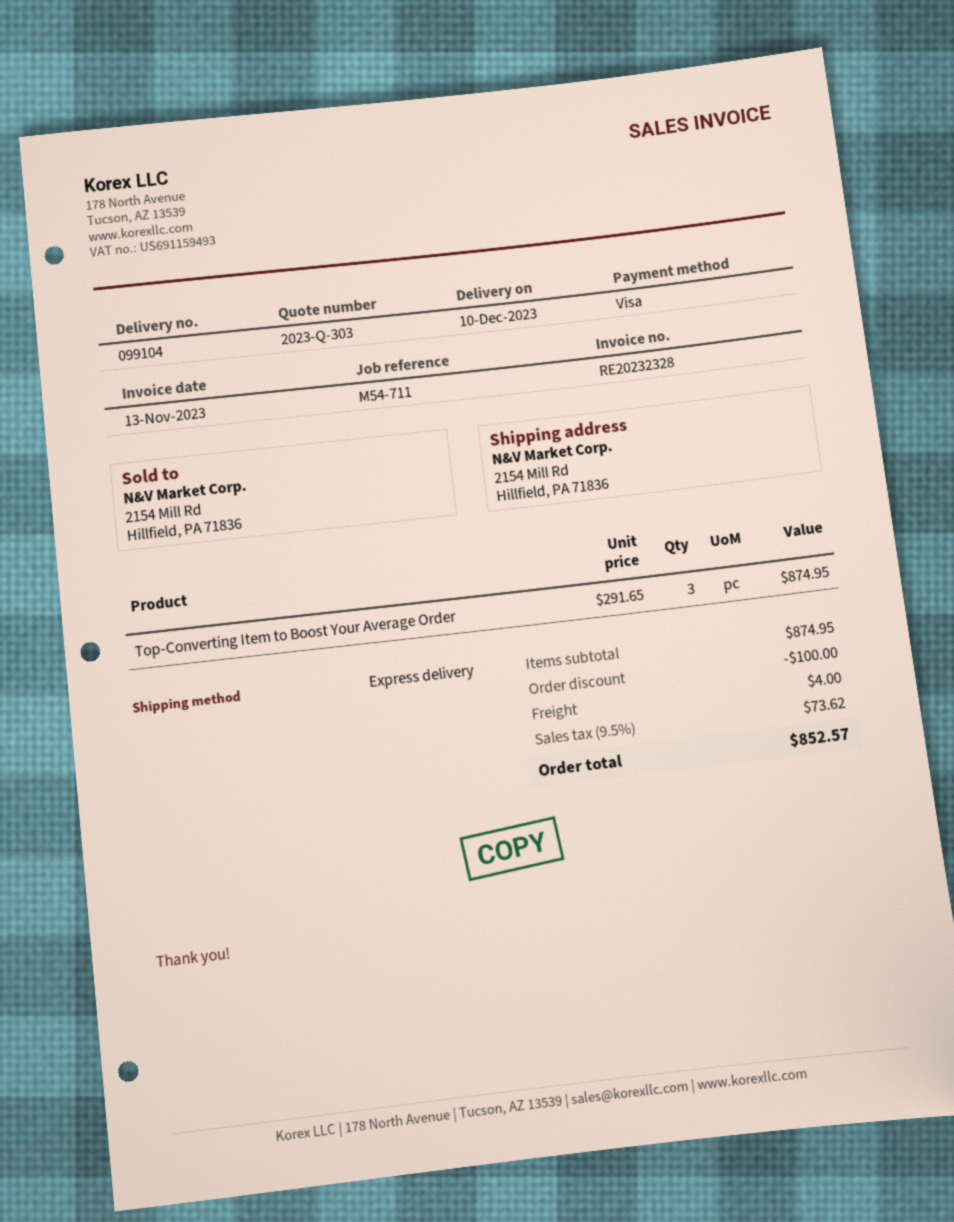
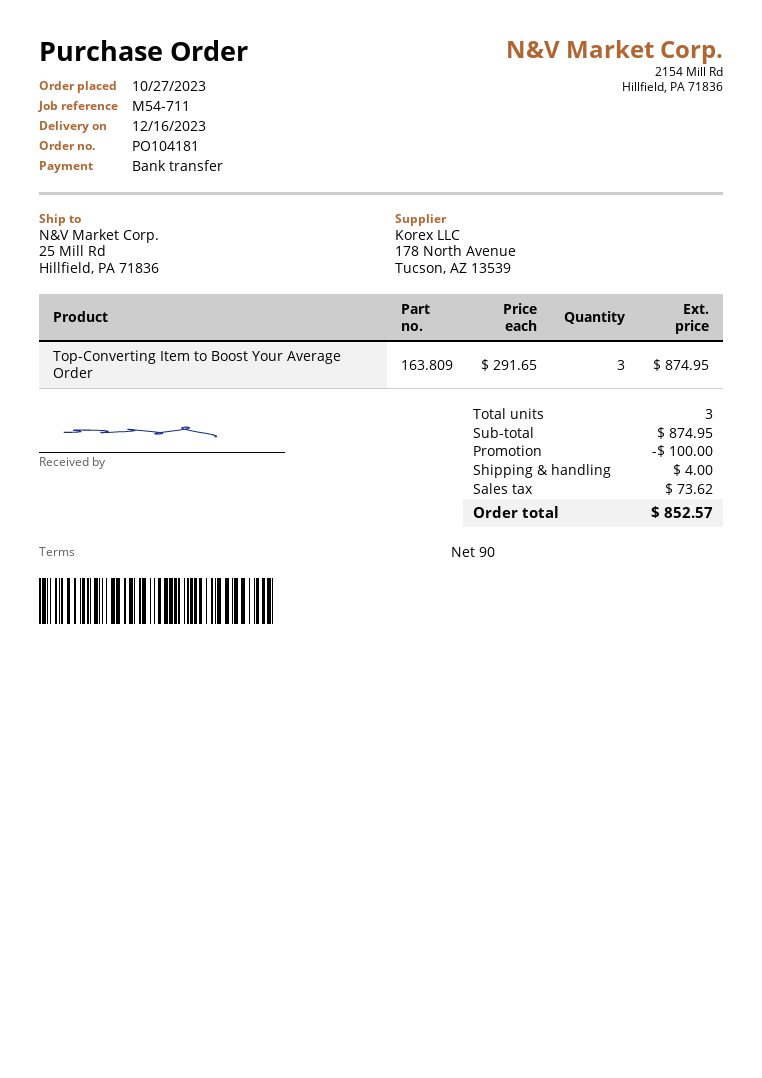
delivery date: 2023-12-10 -> 2023-12-16
payment method: Visa -> bank transfer
ship to: 2154 Mill Rd, Hillfield, PA 71836 -> 25 Mill Rd, Hillfield, PA 71836

